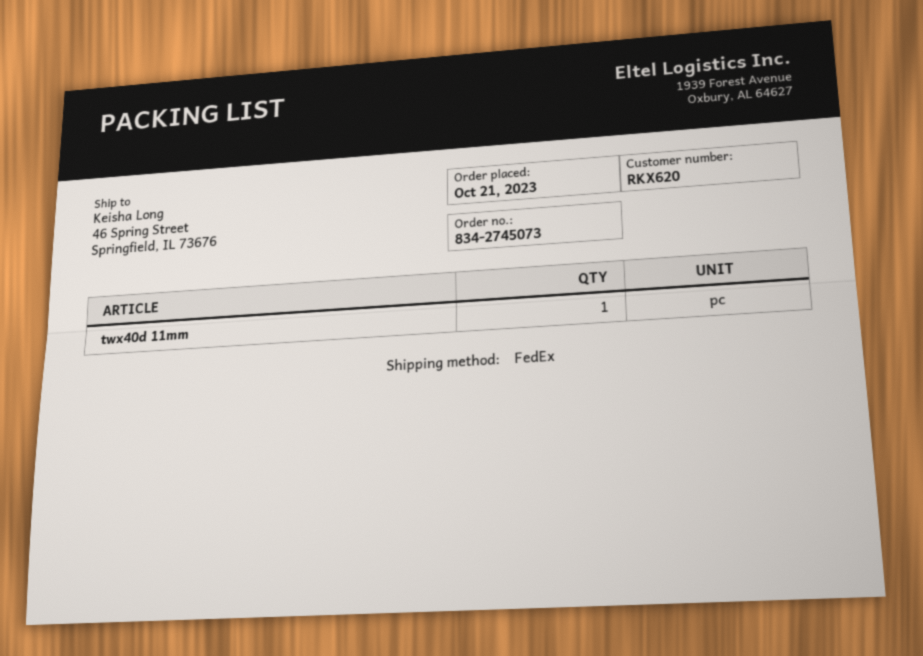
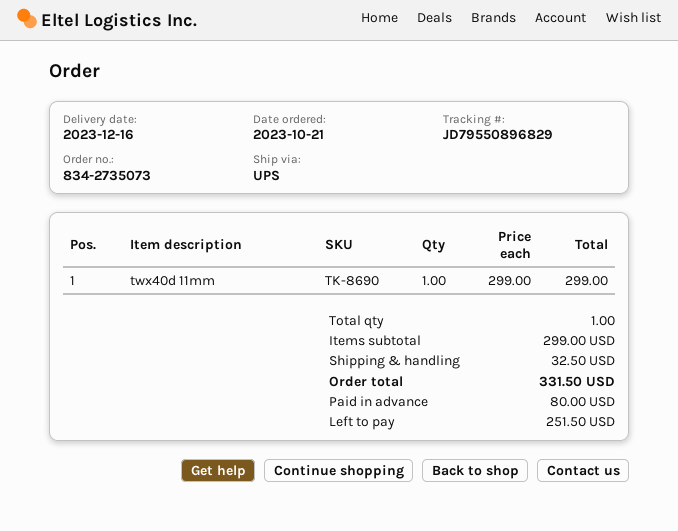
order number: 834-2745073 -> 834-2735073
shipping method: FedEx -> UPS

